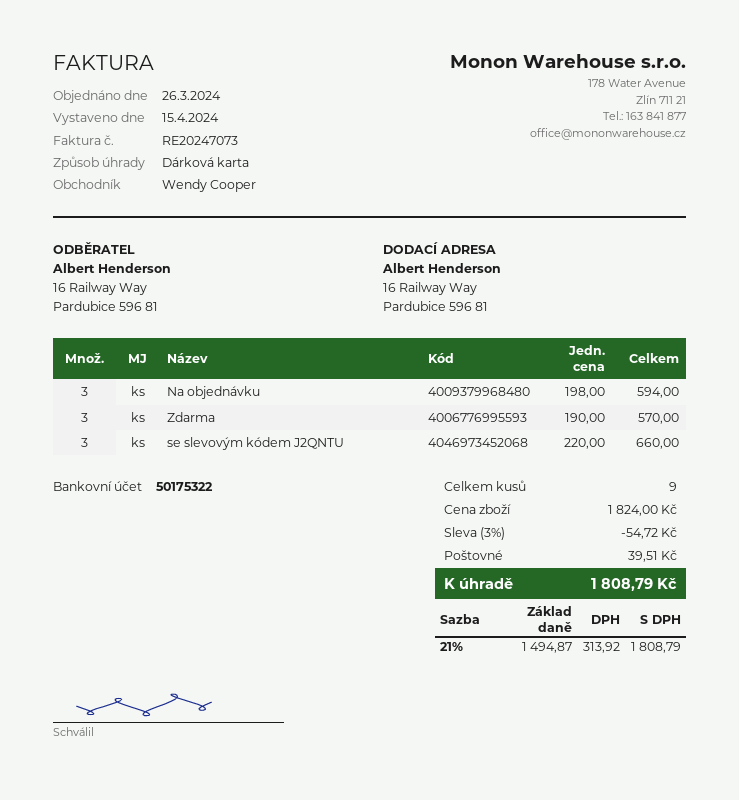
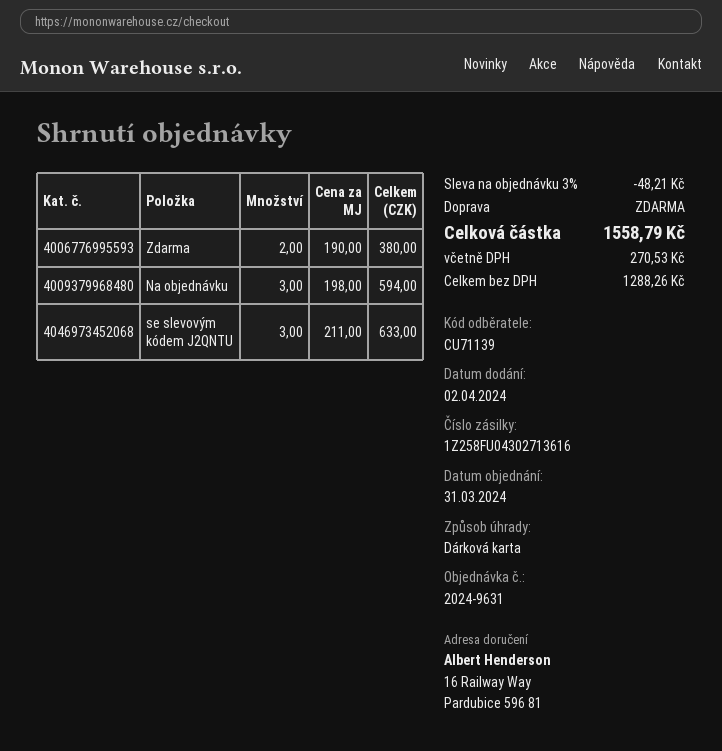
order date: 2024-03-26 -> 2024-03-31
Zdarma: 3 x 190.00 = 570.00 -> 2 x 190.00 = 380.00
se slevovým kódem J2QNTU: 3 x 220.00 = 660.00 -> 3 x 211.00 = 633.00
discount: 3% = 54.72 -> 3% = 48.21
shipping: 39.51 -> 0.00
net: 1494.87 -> 1288.26
tax: 313.92 -> 270.53
total: 1808.79 -> 1558.79

